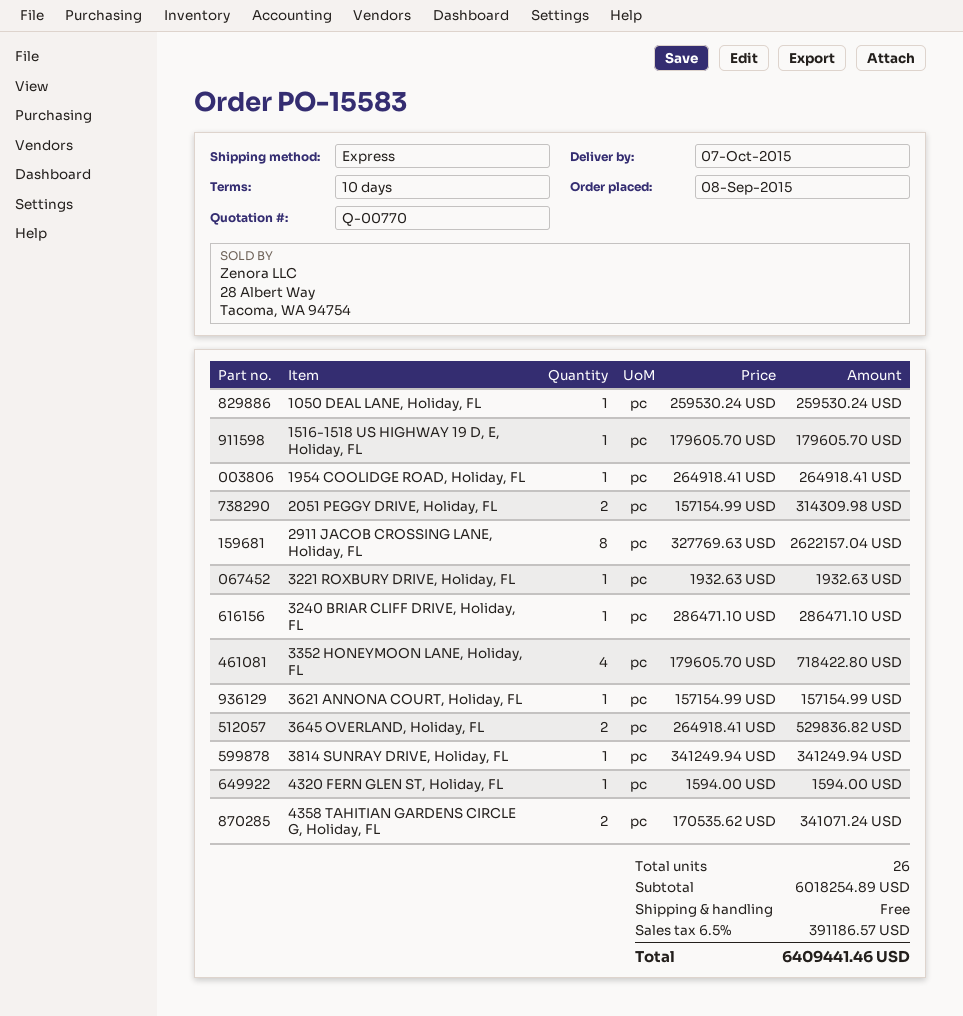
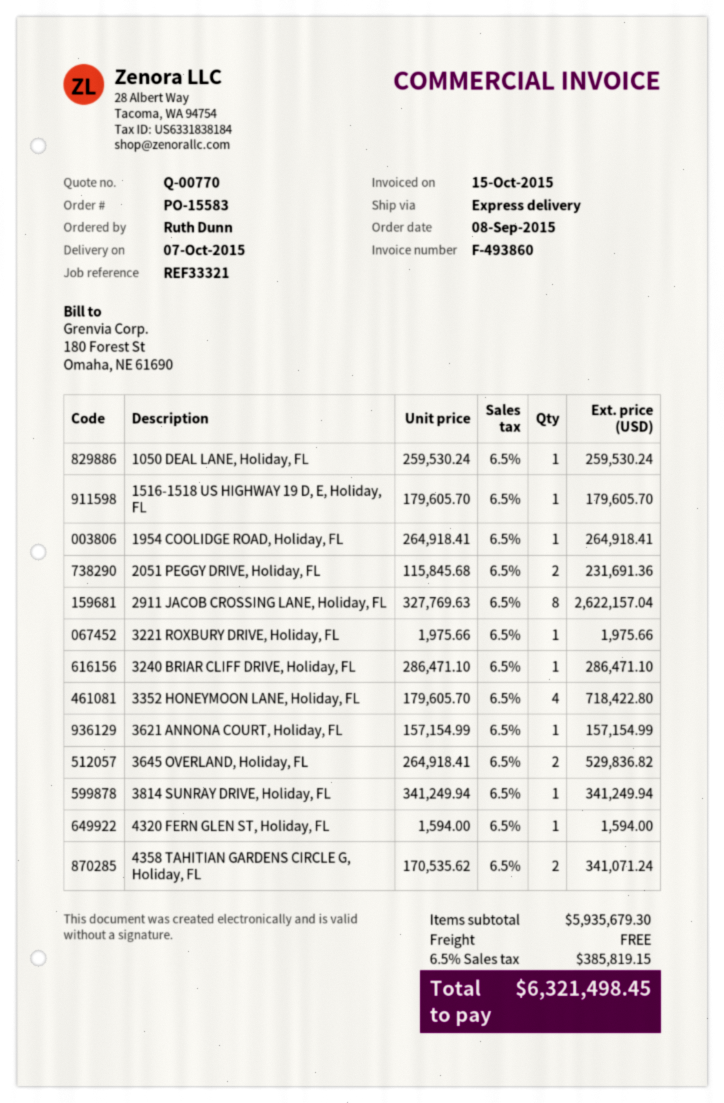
2051 PEGGY DRIVE, Holiday, FL: 2 x 157154.99 = 314309.98 -> 2 x 115845.68 = 231691.36
3221 ROXBURY DRIVE, Holiday, FL: 1 x 1932.63 = 1932.63 -> 1 x 1975.66 = 1975.66
subtotal: 6018254.89 -> 5935679.30
tax: 6.5% = 391186.57 -> 6.5% = 385819.15
total: 6409441.46 -> 6321498.45

